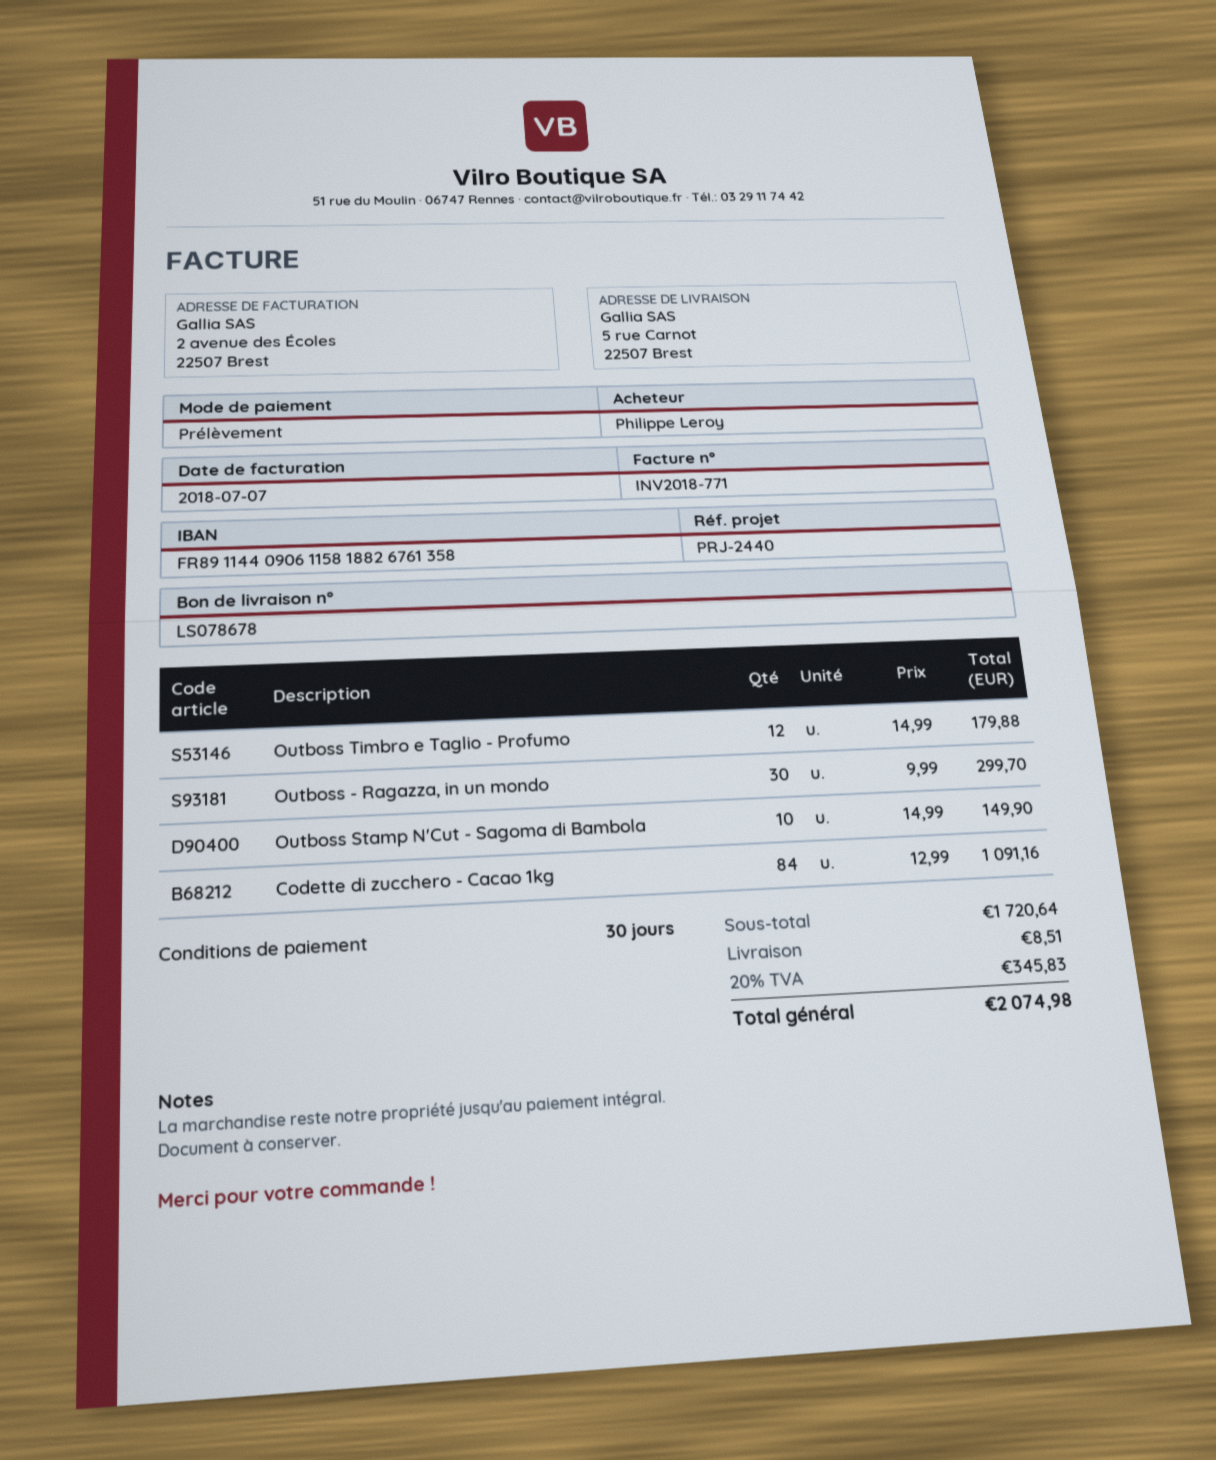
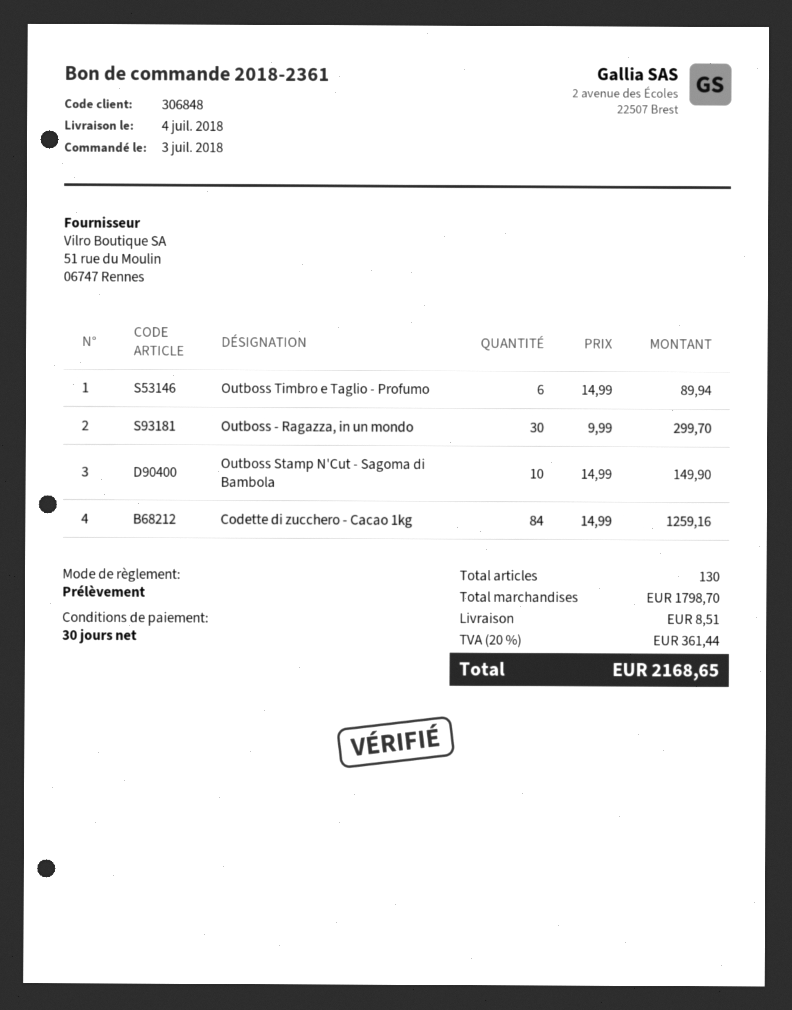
Outboss Timbro e Taglio - Profumo: 12 x 14.99 = 179.88 -> 6 x 14.99 = 89.94
Codette di zucchero - Cacao 1kg: 84 x 12.99 = 1091.16 -> 84 x 14.99 = 1259.16
subtotal: 1720.64 -> 1798.70
tax: 20% = 345.83 -> 20% = 361.44
total: 2074.98 -> 2168.65

